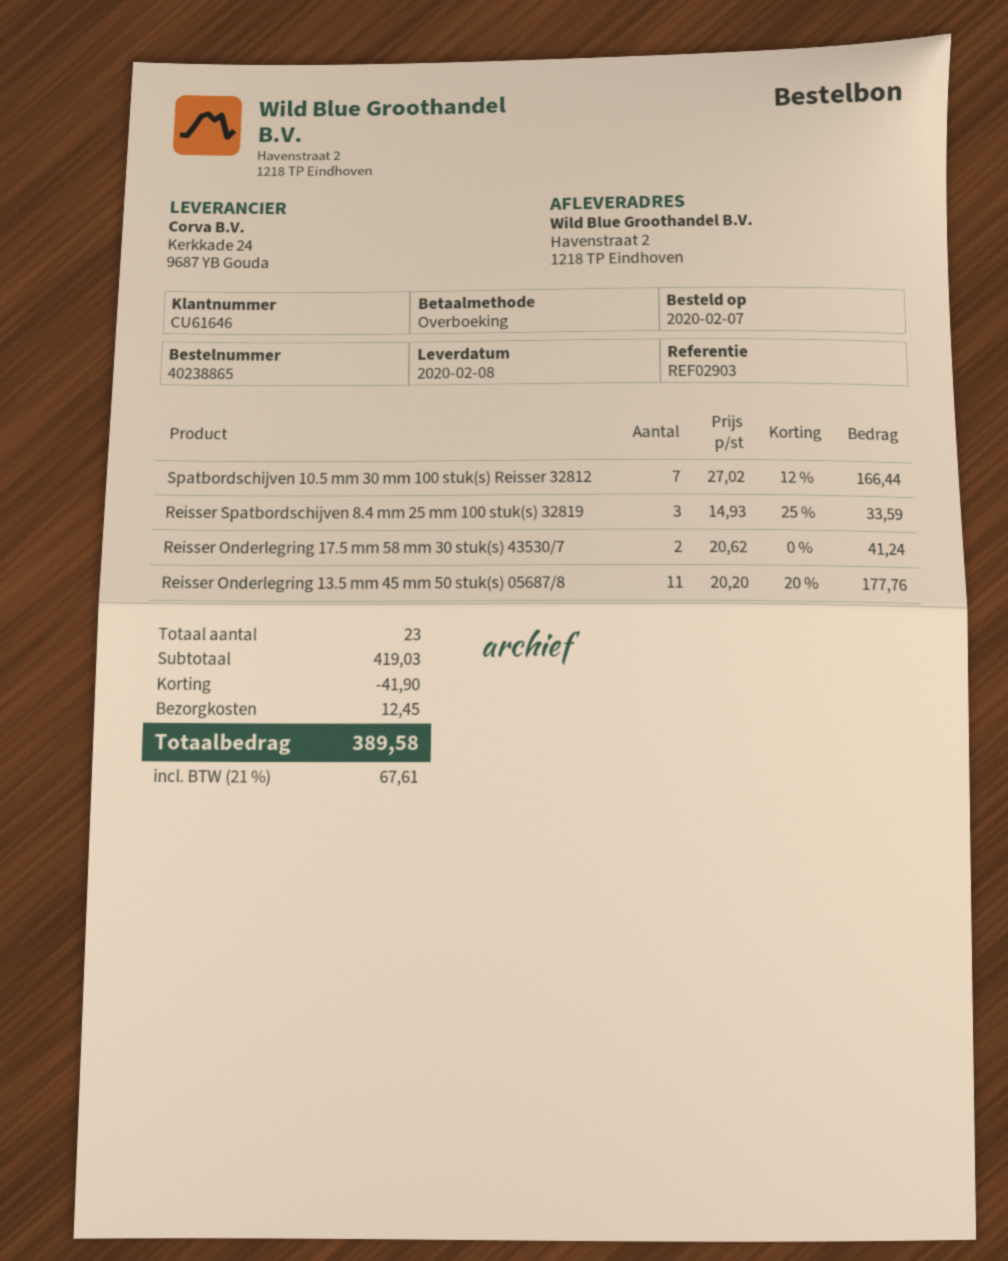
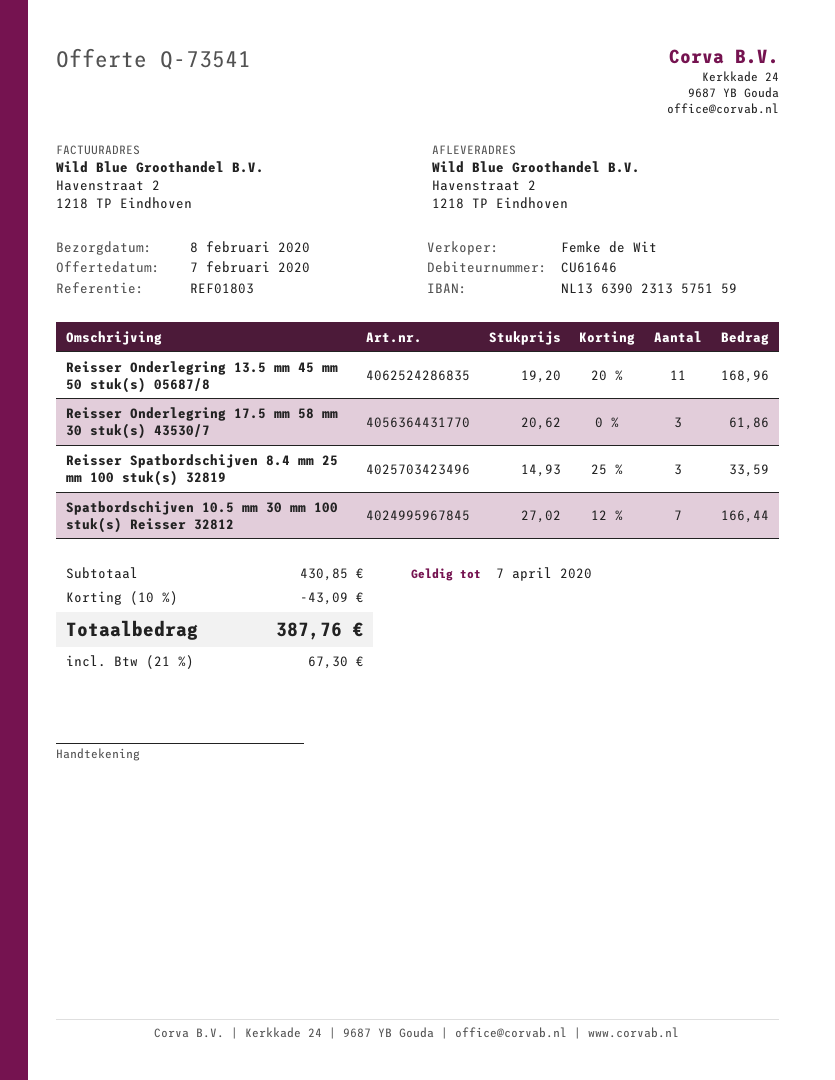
reference: REF02903 -> REF01803
Reisser Onderlegring 17.5 mm 58 mm 30 stuk(s) 43530/7: 2 x 20.62 = 41.24 -> 3 x 20.62 = 61.86
Reisser Onderlegring 13.5 mm 45 mm 50 stuk(s) 05687/8: 11 x 20.20 - 20% = 177.76 -> 11 x 19.20 - 20% = 168.96
subtotal: 419.03 -> 430.85
discount: 41.90 -> 43.09
shipping: 12.45 -> none
tax: 21% = 67.61 -> 21% = 67.30
total: 389.58 -> 387.76

